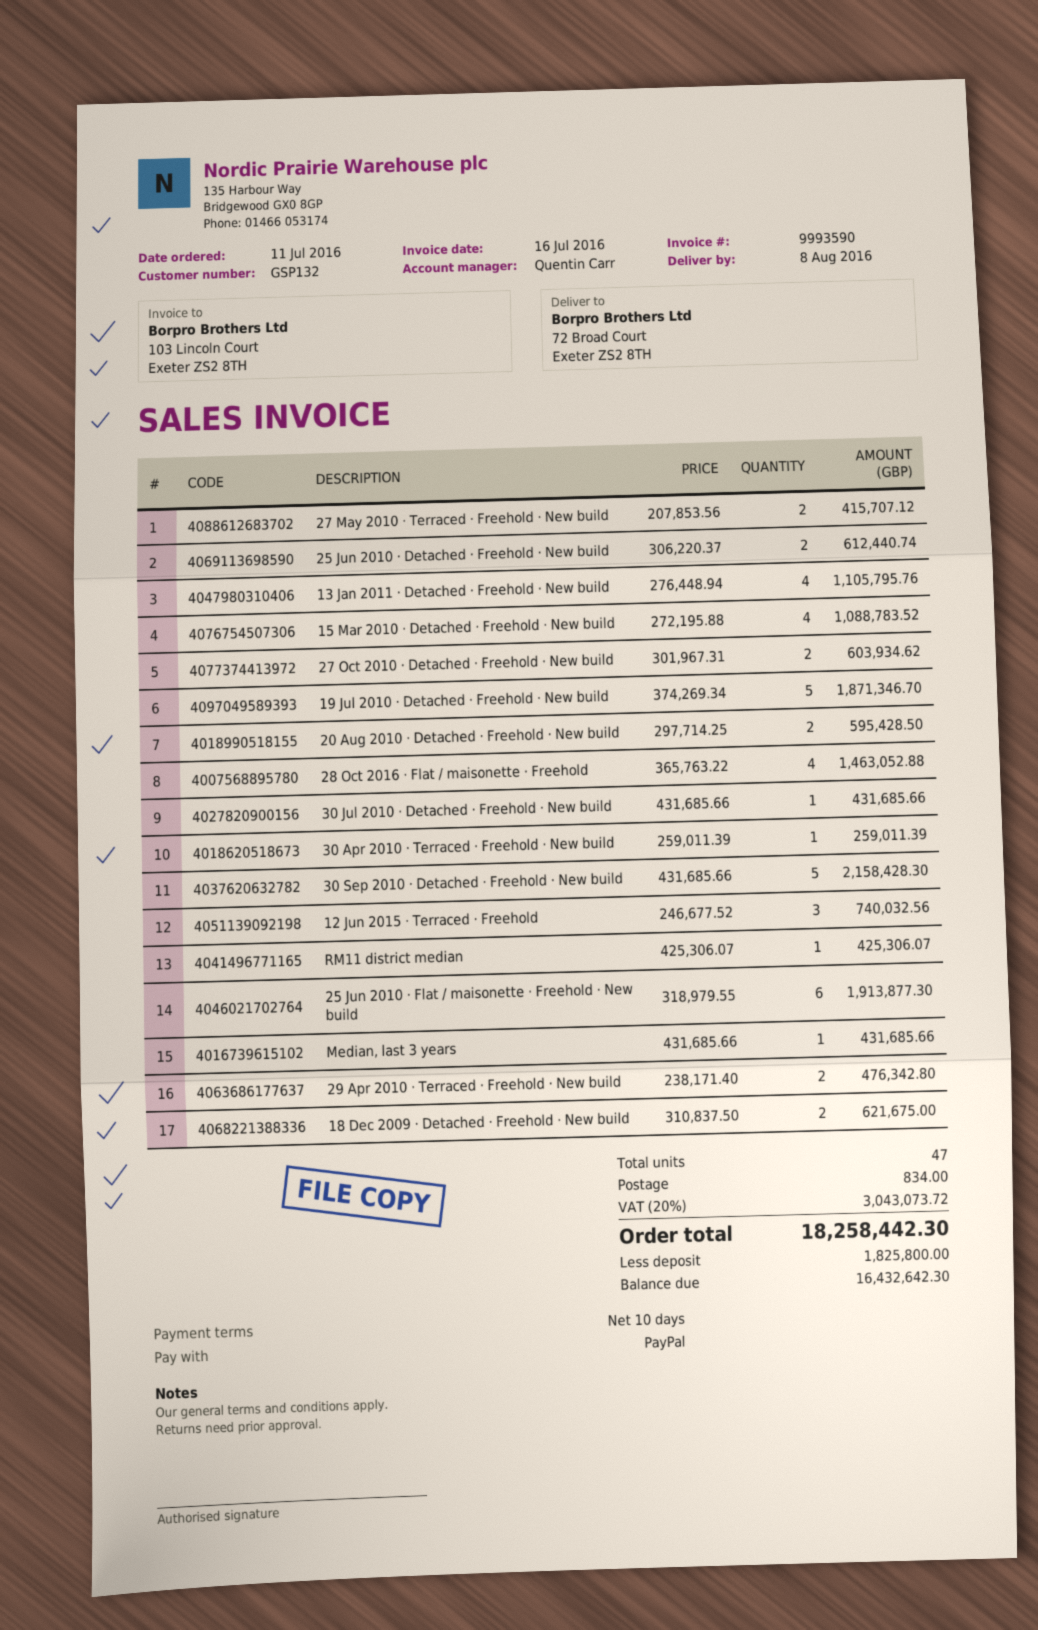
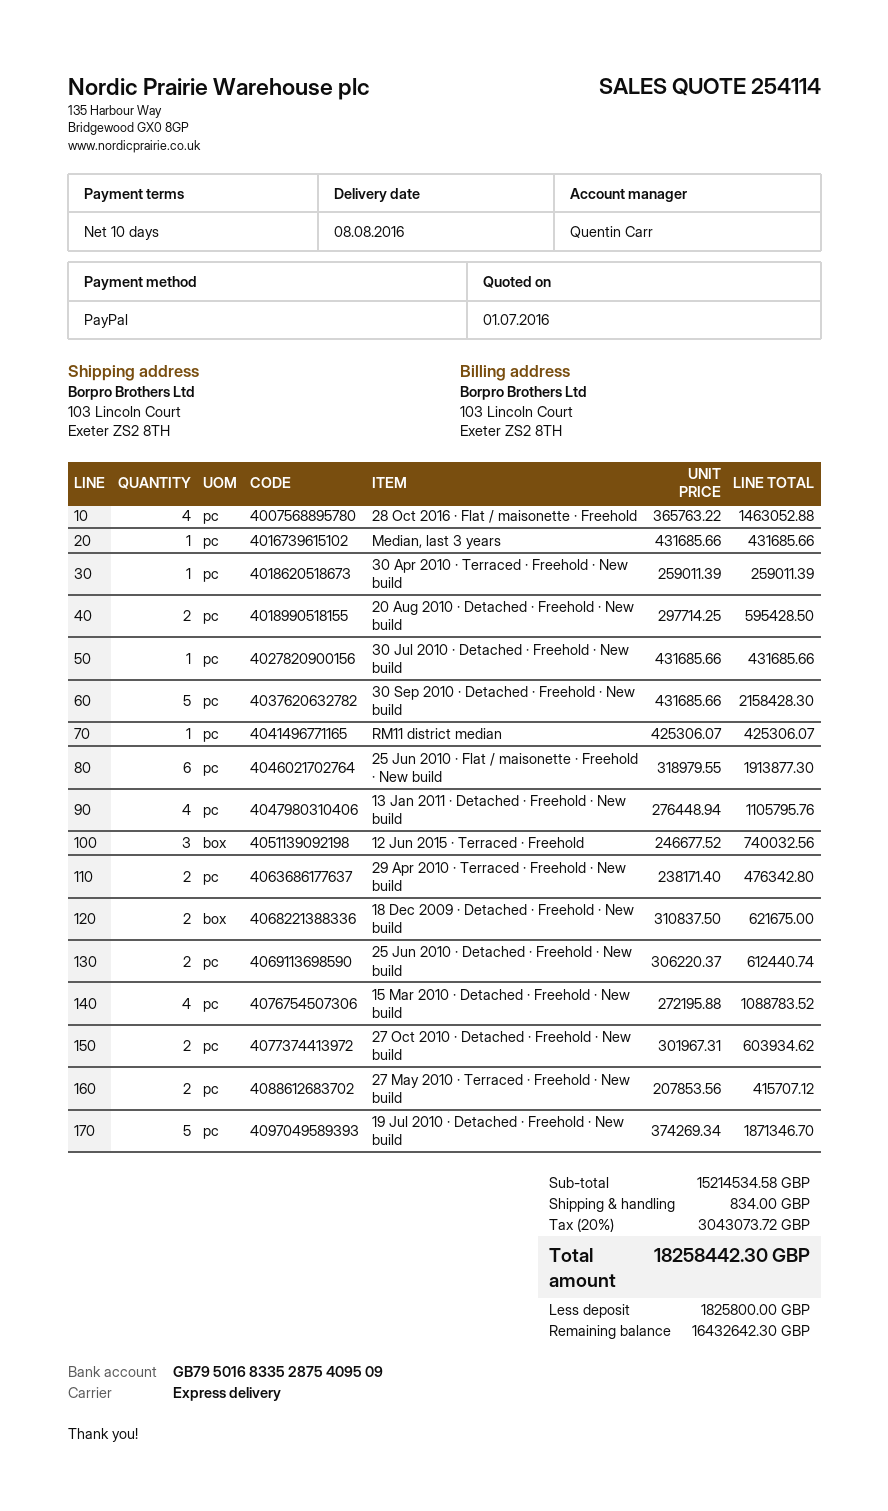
ship to: 72 Broad Court, Exeter ZS2 8TH -> 103 Lincoln Court, Exeter ZS2 8TH

